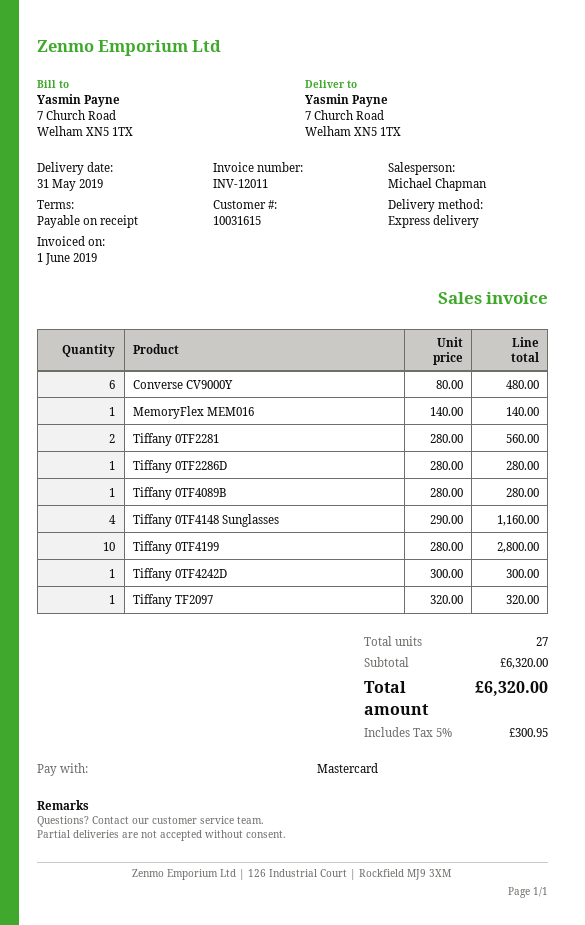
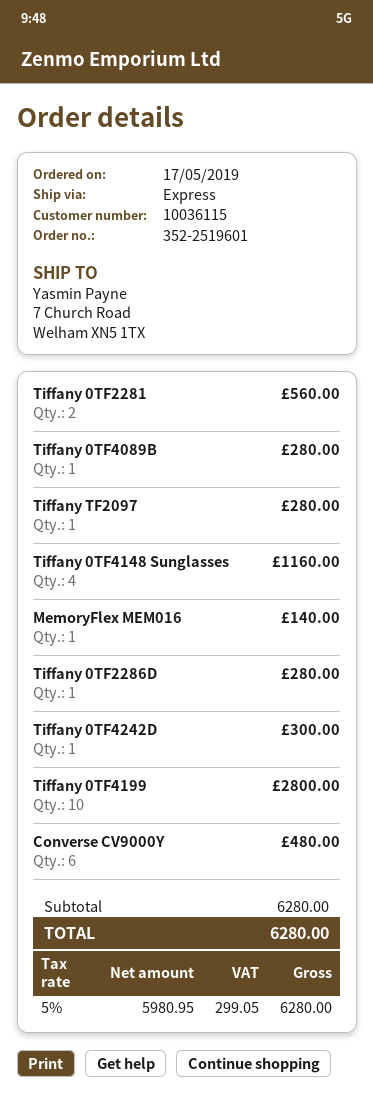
customer number: 10031615 -> 10036115
Tiffany TF2097: 1 for 320.00 -> 1 for 280.00
subtotal: 6320.00 -> 6280.00
tax: 5% = 300.95 -> 5% = 299.05
total: 6320.00 -> 6280.00

